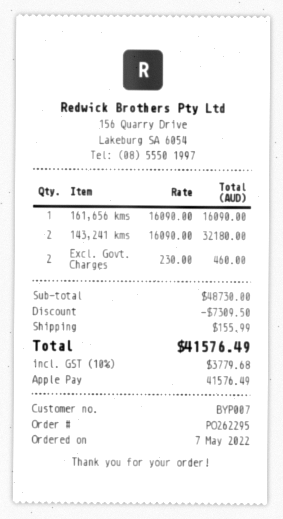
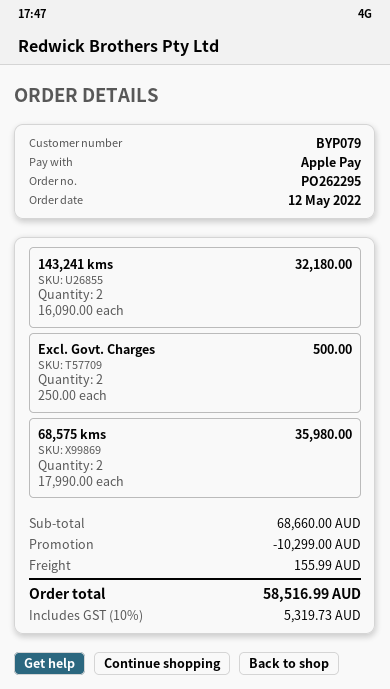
order date: 2022-05-07 -> 2022-05-12
customer number: BYP007 -> BYP079
161,656 kms: 1 x 16090.00 = 16090.00 -> none
Excl. Govt. Charges: 2 x 230.00 = 460.00 -> 2 x 250.00 = 500.00
68,575 kms: none -> 2 x 17990.00 = 35980.00
subtotal: 48730.00 -> 68660.00
discount: 7309.50 -> 10299.00
tax: 10% = 3779.68 -> 10% = 5319.73
total: 41576.49 -> 58516.99

